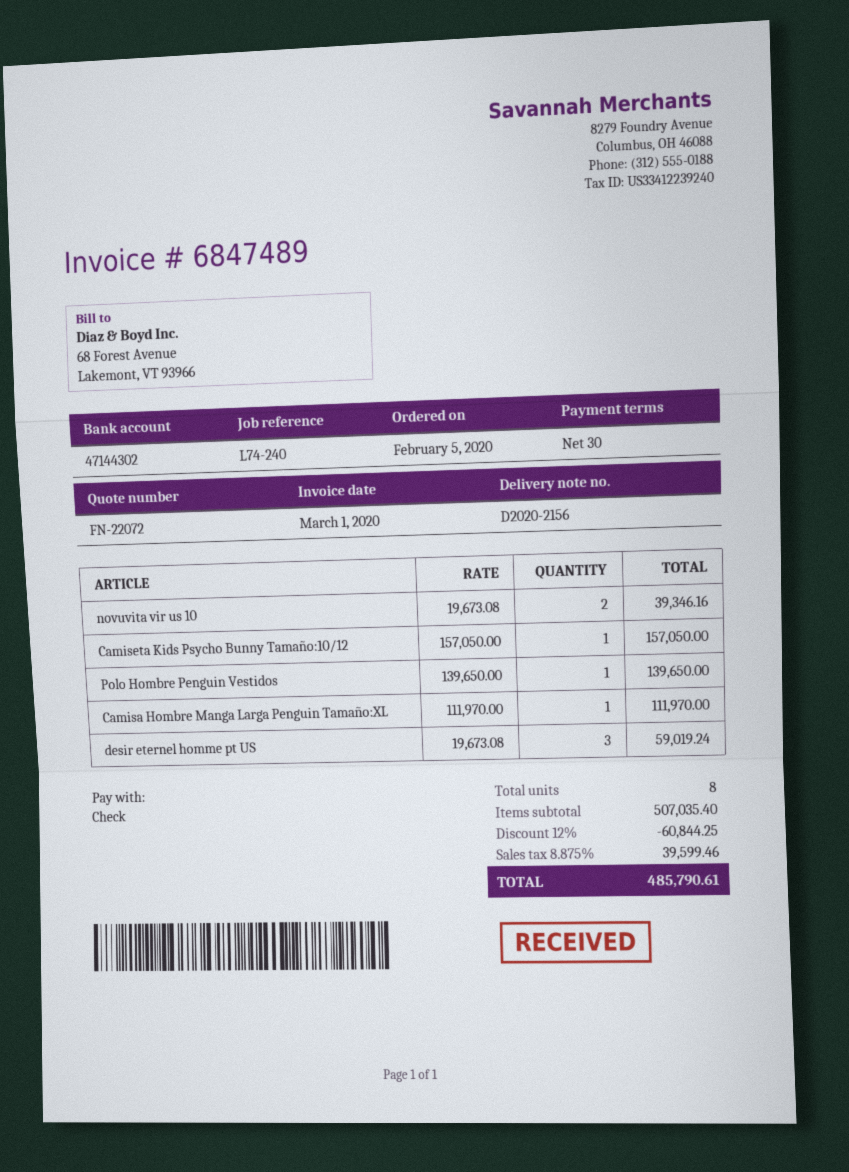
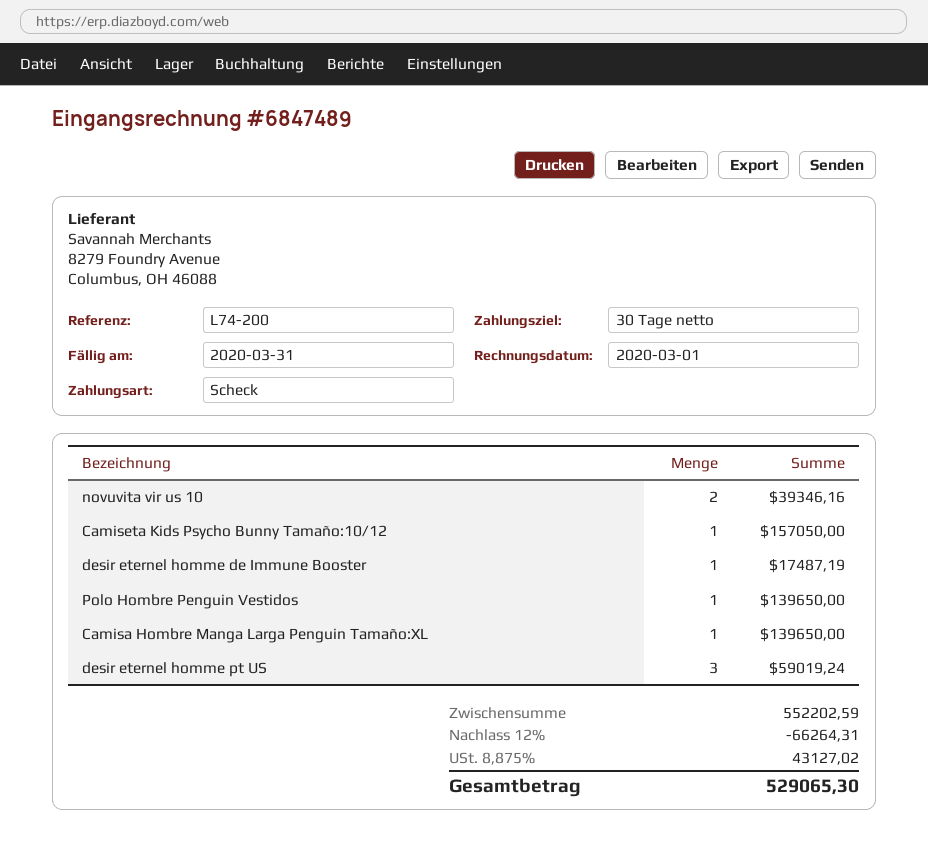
reference: L74-240 -> L74-200
Camisa Hombre Manga Larga Penguin Tamaño:XL: 1 for 111970.00 -> 1 for 139650.00
desir eternel homme de Immune Booster: none -> 1 for 17487.19
subtotal: 507035.40 -> 552202.59
discount: 12% = 60844.25 -> 12% = 66264.31
tax: 8.875% = 39599.46 -> 8.875% = 43127.02
total: 485790.61 -> 529065.30

